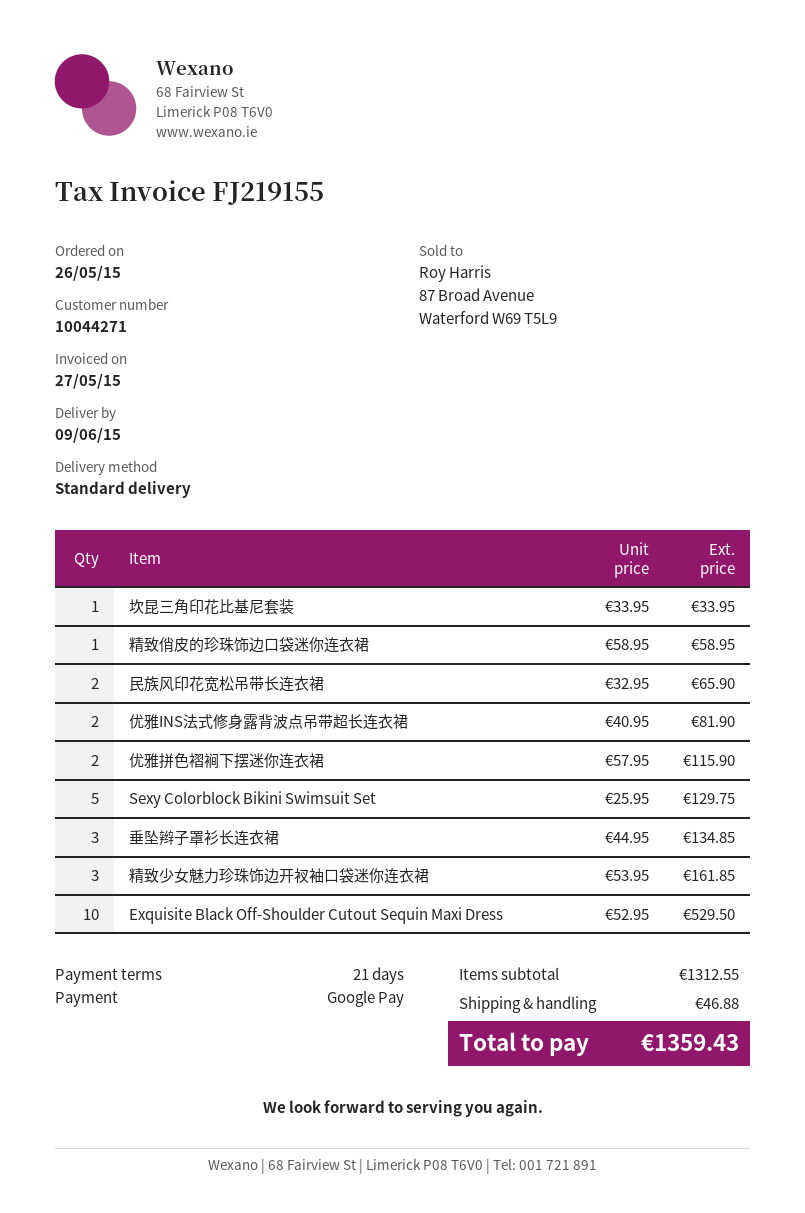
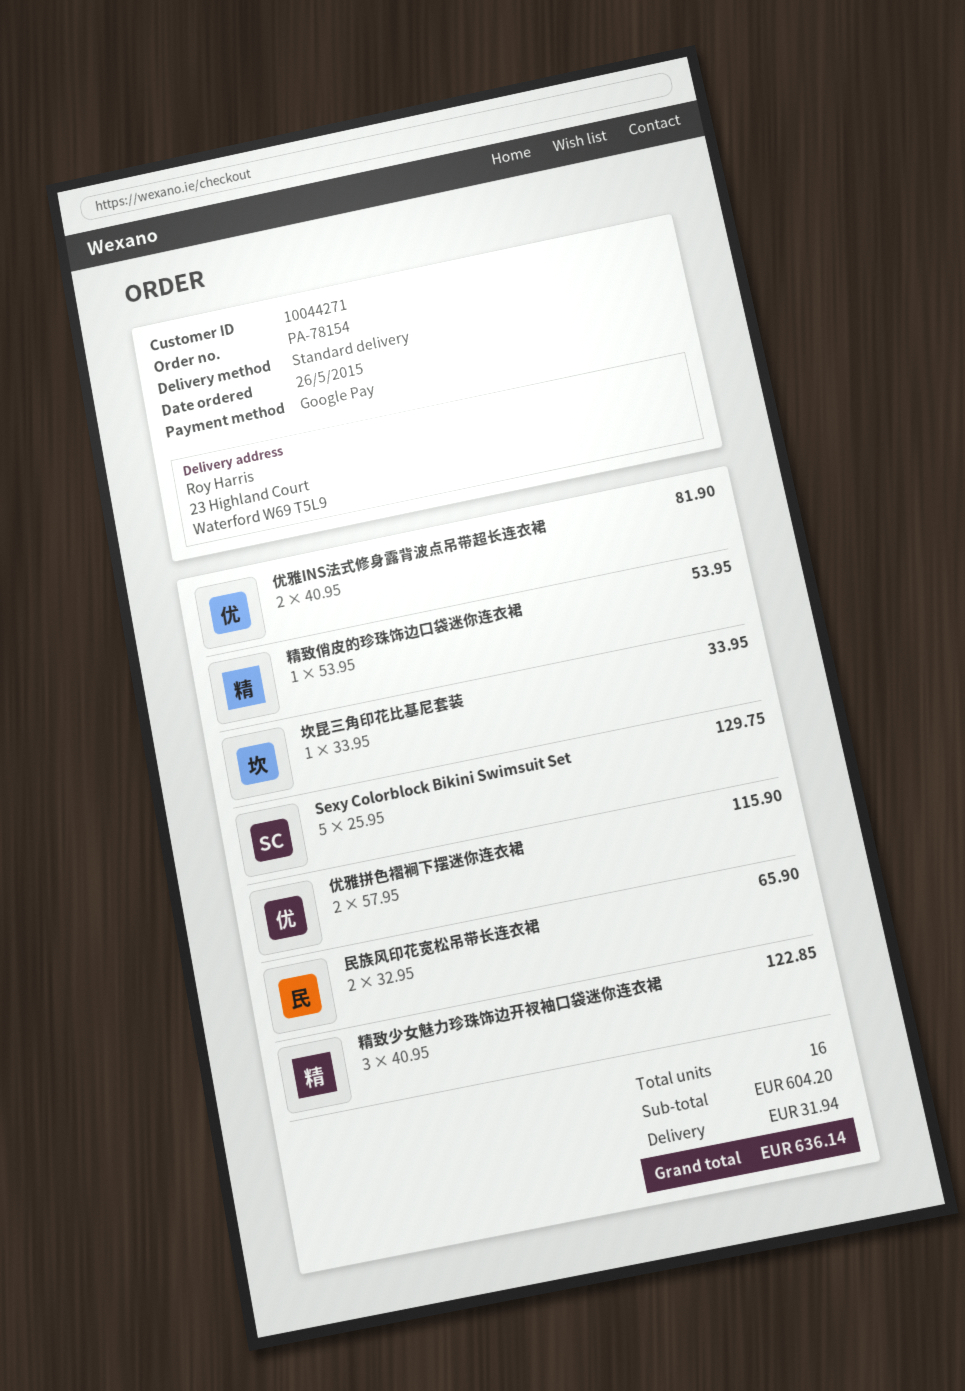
精致俏皮的珍珠饰边口袋迷你连衣裙: 1 x 58.95 = 58.95 -> 1 x 53.95 = 53.95
垂坠辫子罩衫长连衣裙: 3 x 44.95 = 134.85 -> none
精致少女魅力珍珠饰边开衩袖口袋迷你连衣裙: 3 x 53.95 = 161.85 -> 3 x 40.95 = 122.85
Exquisite Black Off-Shoulder Cutout Sequin Maxi Dress: 10 x 52.95 = 529.50 -> none
subtotal: 1312.55 -> 604.20
shipping: 46.88 -> 31.94
total: 1359.43 -> 636.14

